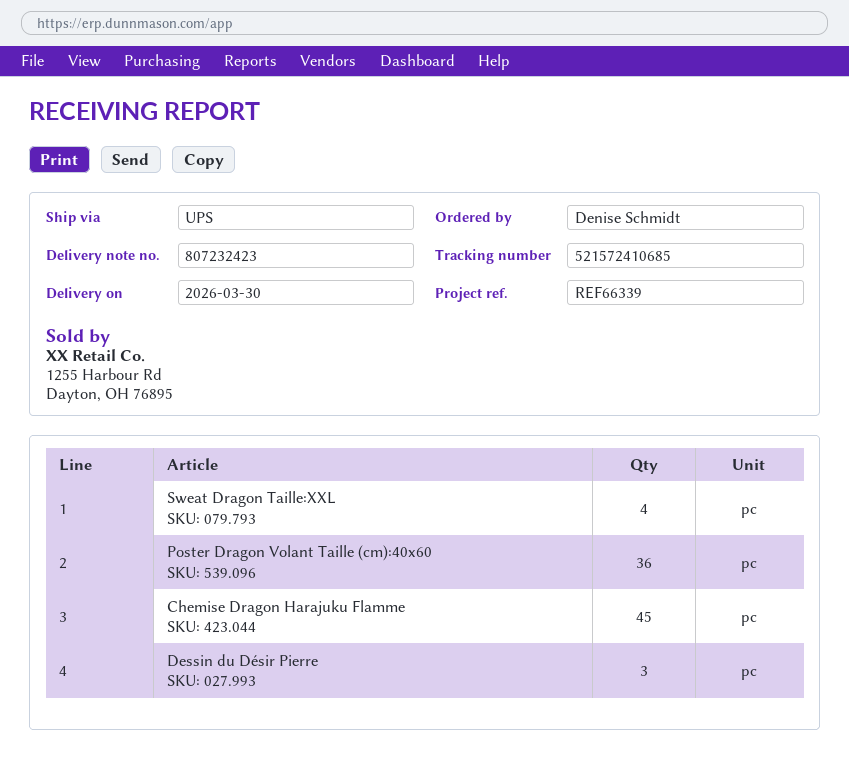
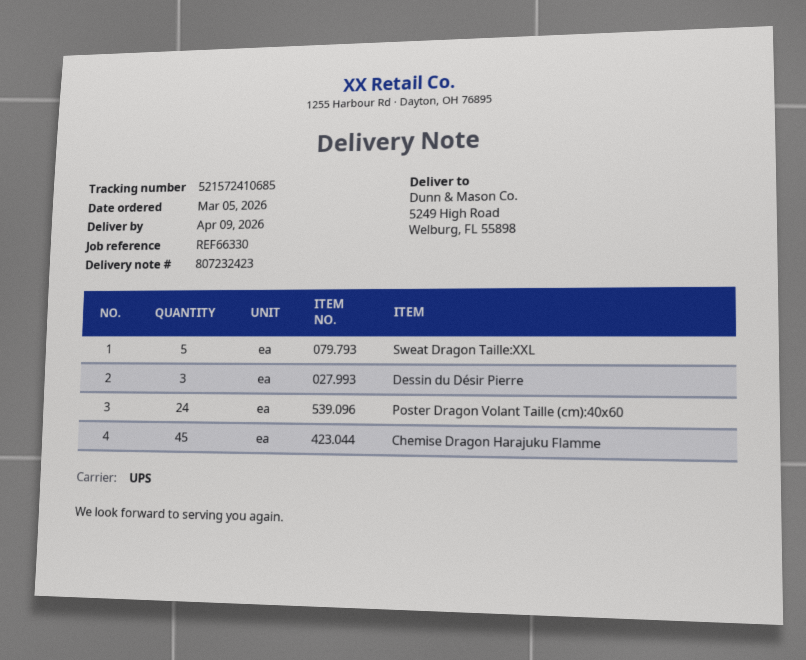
delivery date: 2026-03-30 -> 2026-04-09
reference: REF66339 -> REF66330
Sweat Dragon Taille:XXL: 4 -> 5
Poster Dragon Volant Taille (cm):40x60: 36 -> 24

